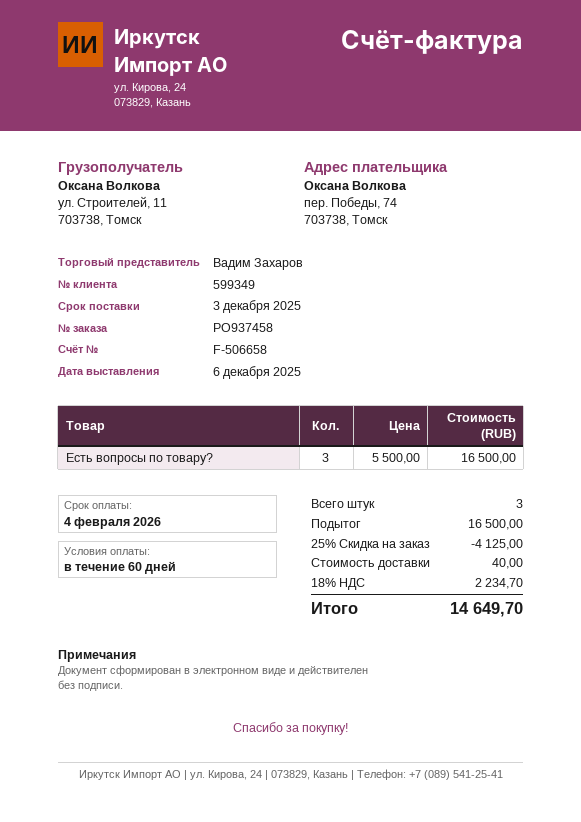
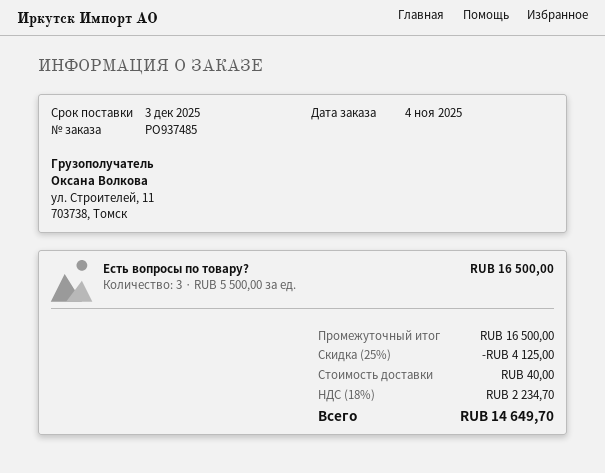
order number: PO937458 -> PO937485

